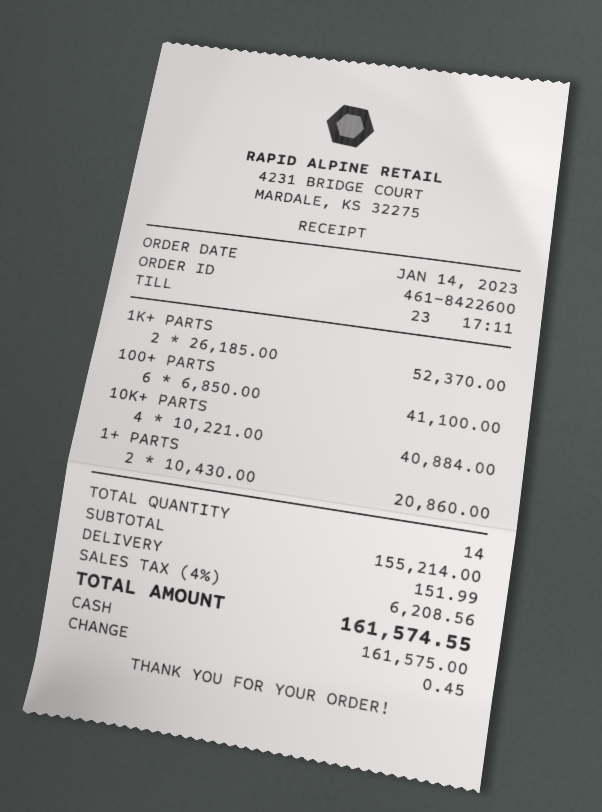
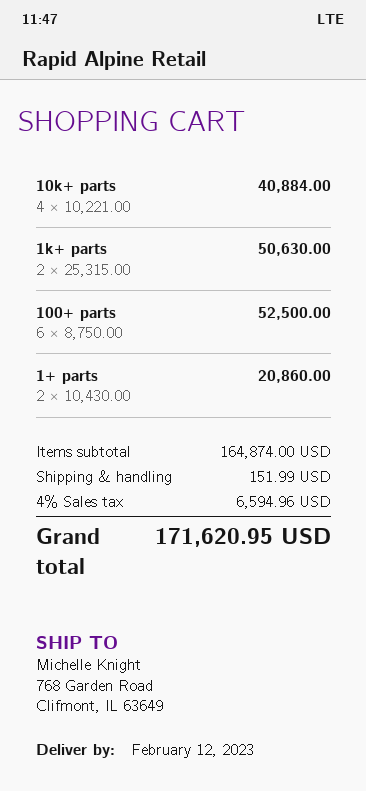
1K+ PARTS: 2 x 26185.00 = 52370.00 -> 2 x 25315.00 = 50630.00
100+ PARTS: 6 x 6850.00 = 41100.00 -> 6 x 8750.00 = 52500.00
subtotal: 155214.00 -> 164874.00
tax: 4% = 6208.56 -> 4% = 6594.96
total: 161574.55 -> 171620.95

